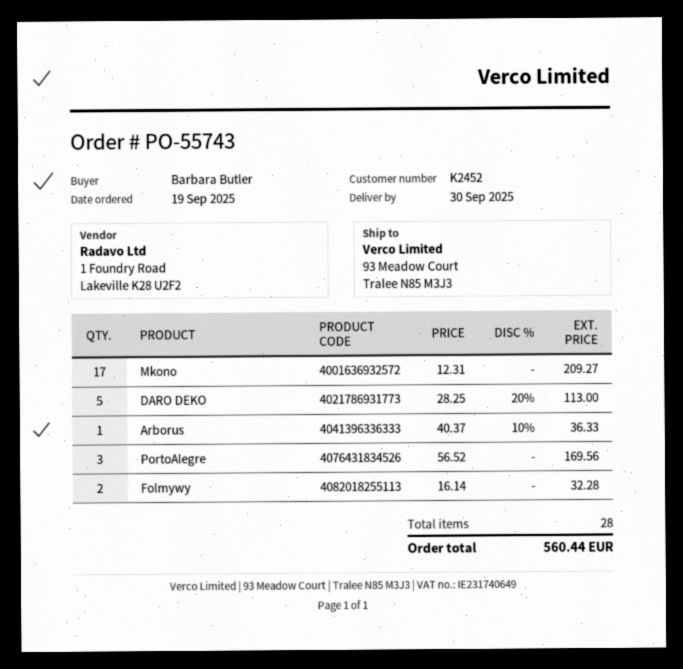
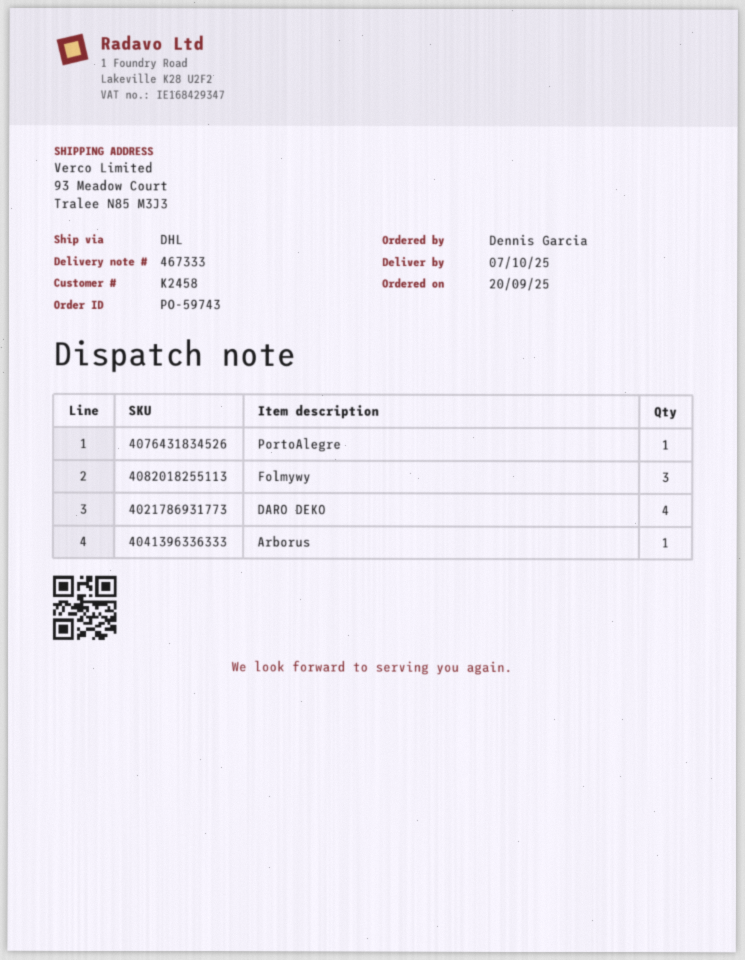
order number: PO-55743 -> PO-59743
order date: 2025-09-19 -> 2025-09-20
delivery date: 2025-09-30 -> 2025-10-07
customer number: K2452 -> K2458
ordered by: Barbara Butler -> Dennis Garcia
Mkono: 17 -> none
DARO DEKO: 5 -> 4
PortoAlegre: 3 -> 1
Folmywy: 2 -> 3

